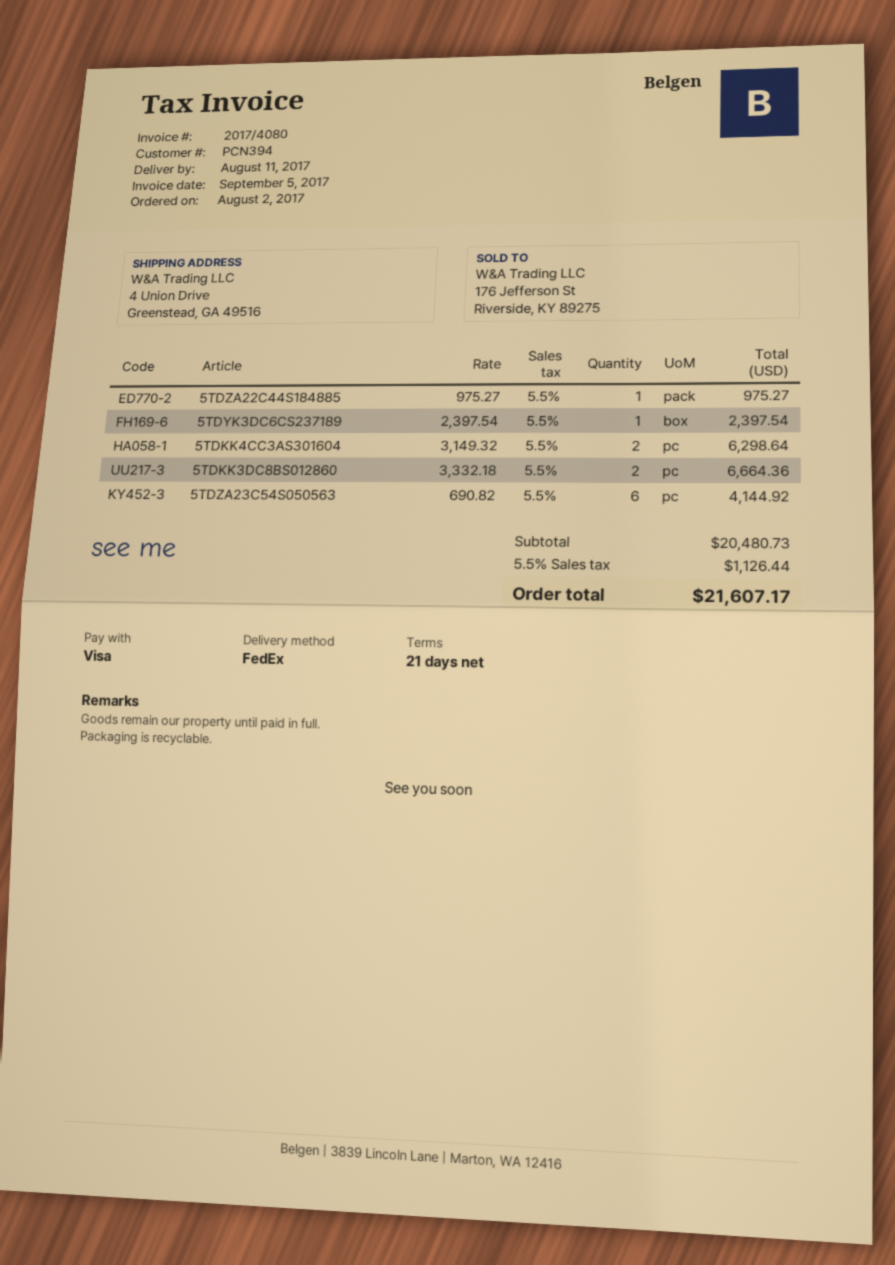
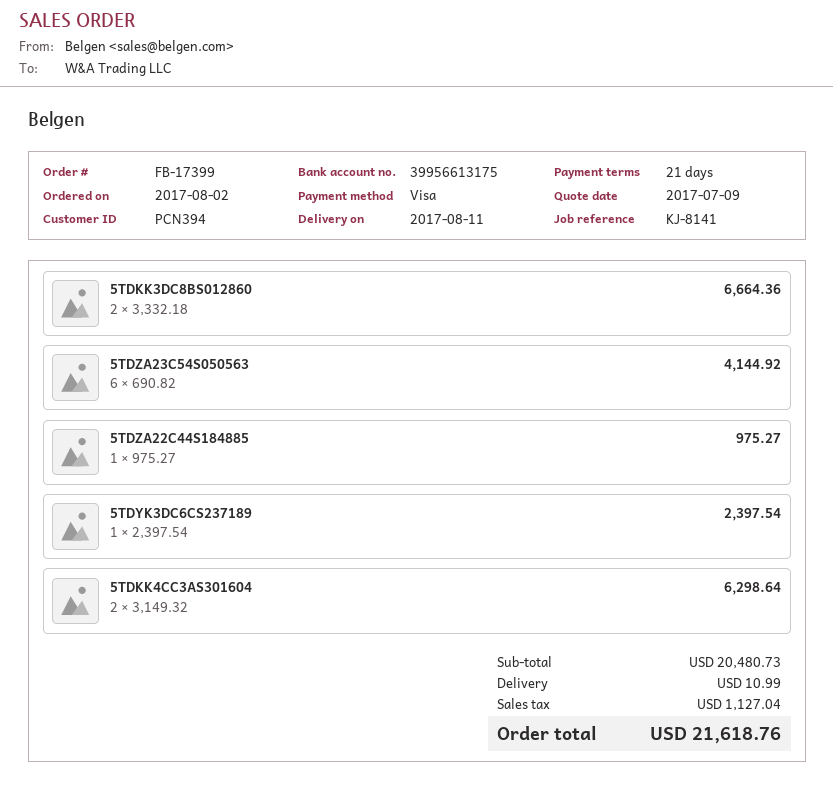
shipping: none -> 10.99
tax: 1126.44 -> 1127.04
total: 21607.17 -> 21618.76

